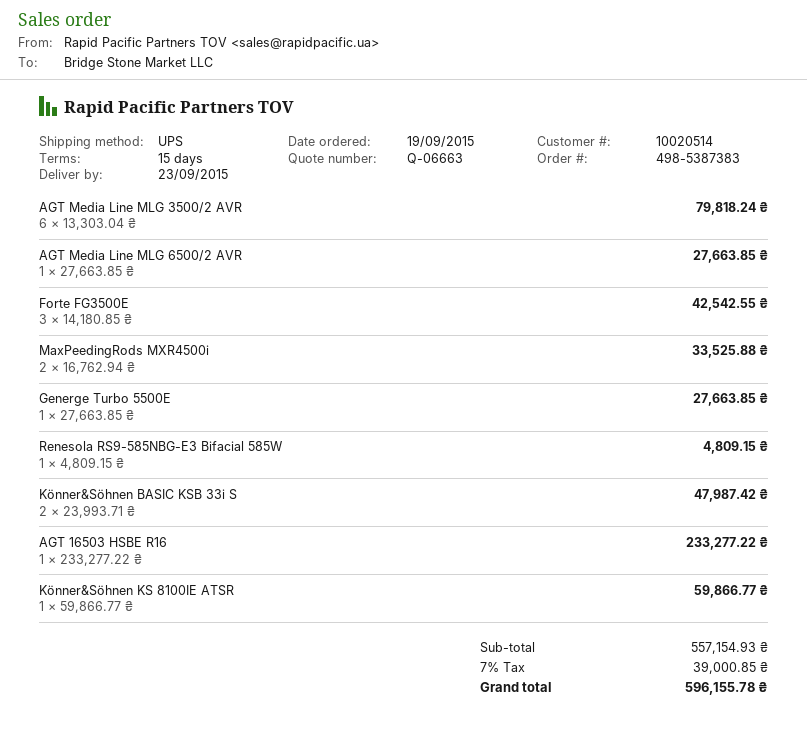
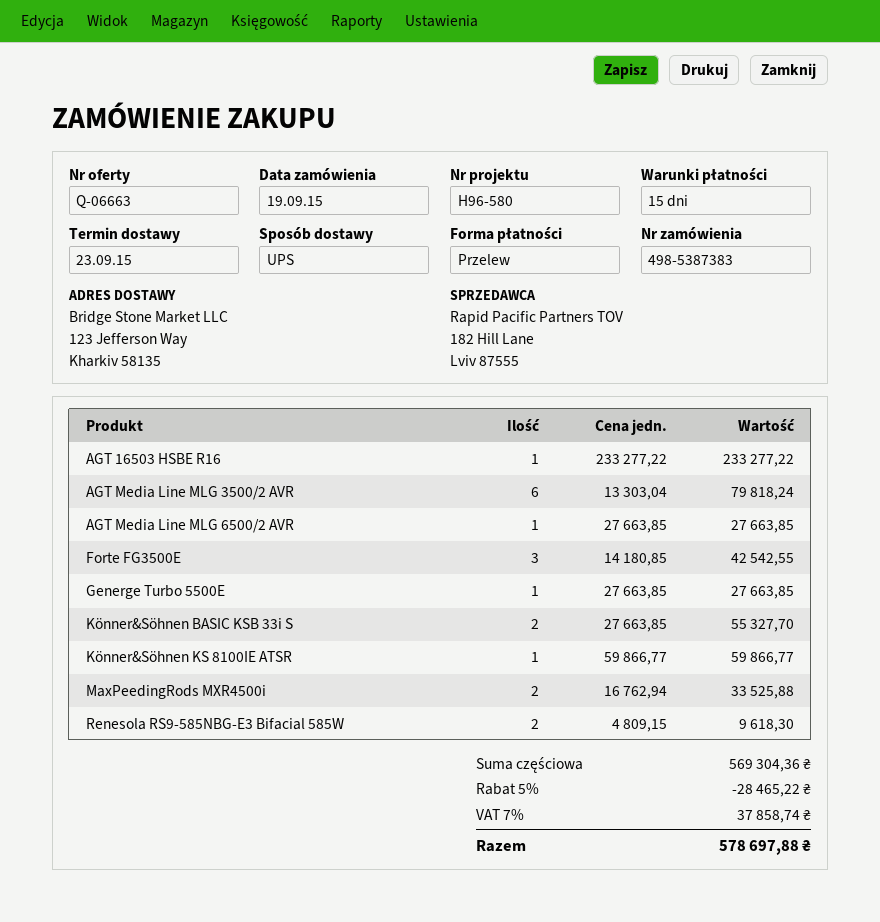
Renesola RS9-585NBG-E3 Bifacial 585W: 1 x 4809.15 = 4809.15 -> 2 x 4809.15 = 9618.30
Könner&Söhnen BASIC KSB 33i S: 2 x 23993.71 = 47987.42 -> 2 x 27663.85 = 55327.70
subtotal: 557154.93 -> 569304.36
discount: none -> 5% = 28465.22
tax: 7% = 39000.85 -> 7% = 37858.74
total: 596155.78 -> 578697.88

